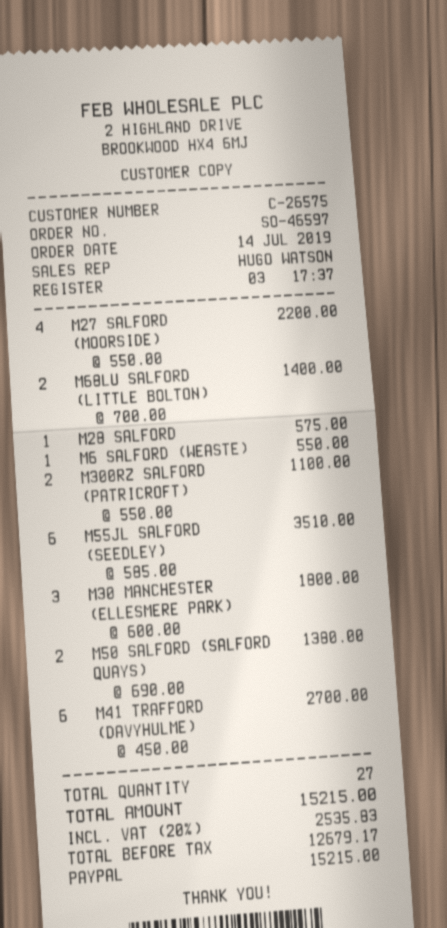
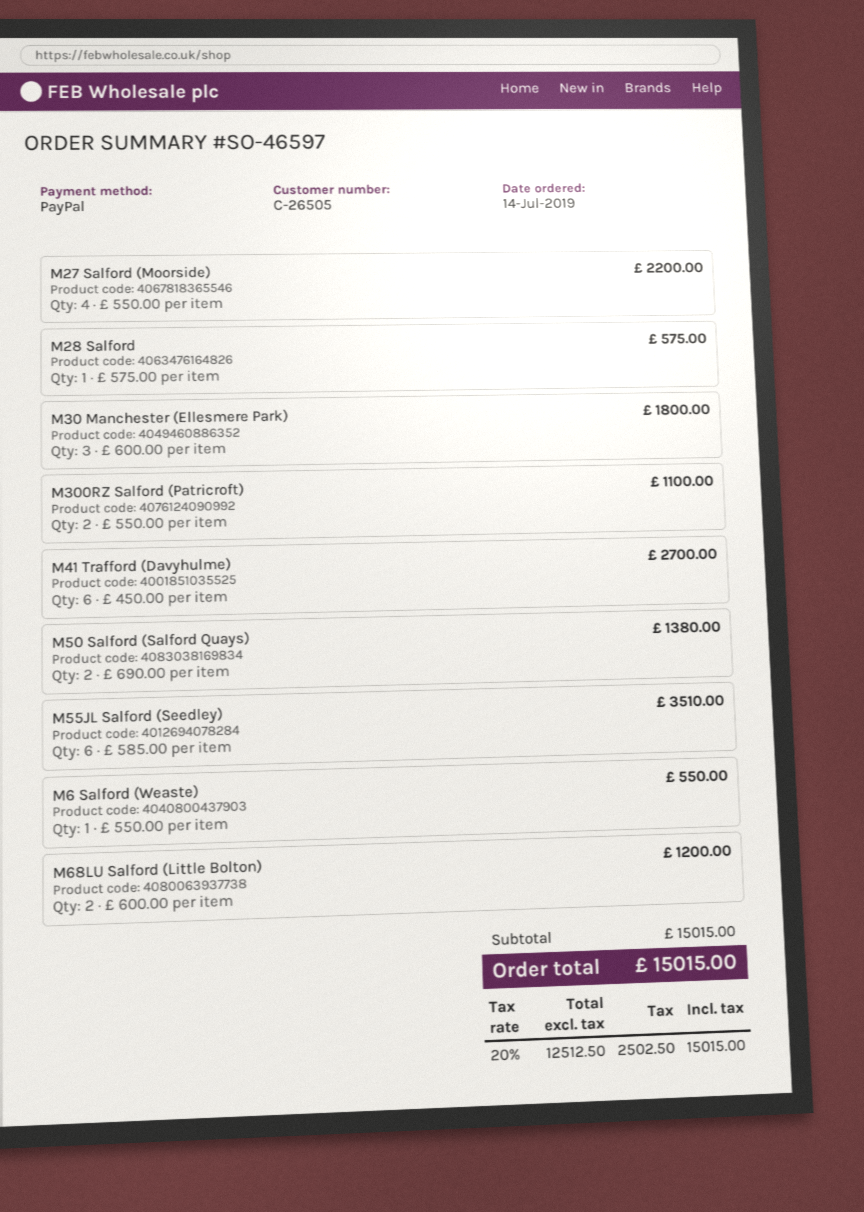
customer number: C-26575 -> C-26505
M68LU SALFORD (LITTLE BOLTON): 2 x 700.00 = 1400.00 -> 2 x 600.00 = 1200.00
net: 12679.17 -> 12512.50
tax: 20% = 2535.83 -> 20% = 2502.50
total: 15215.00 -> 15015.00

